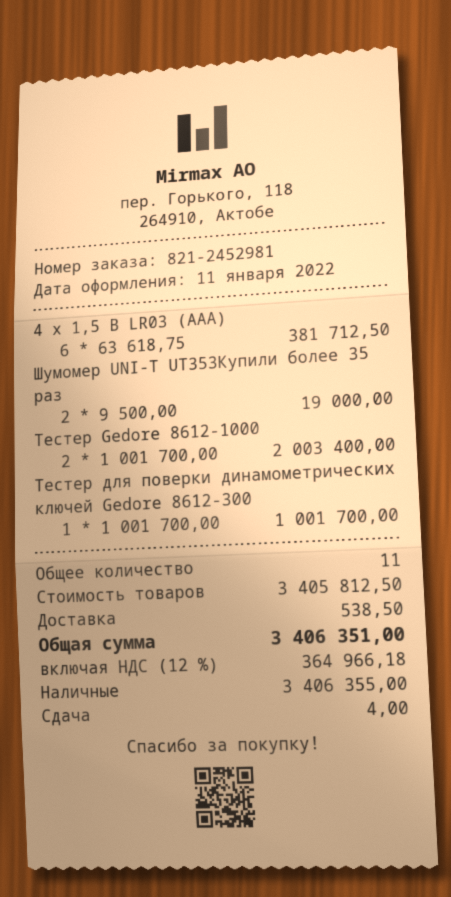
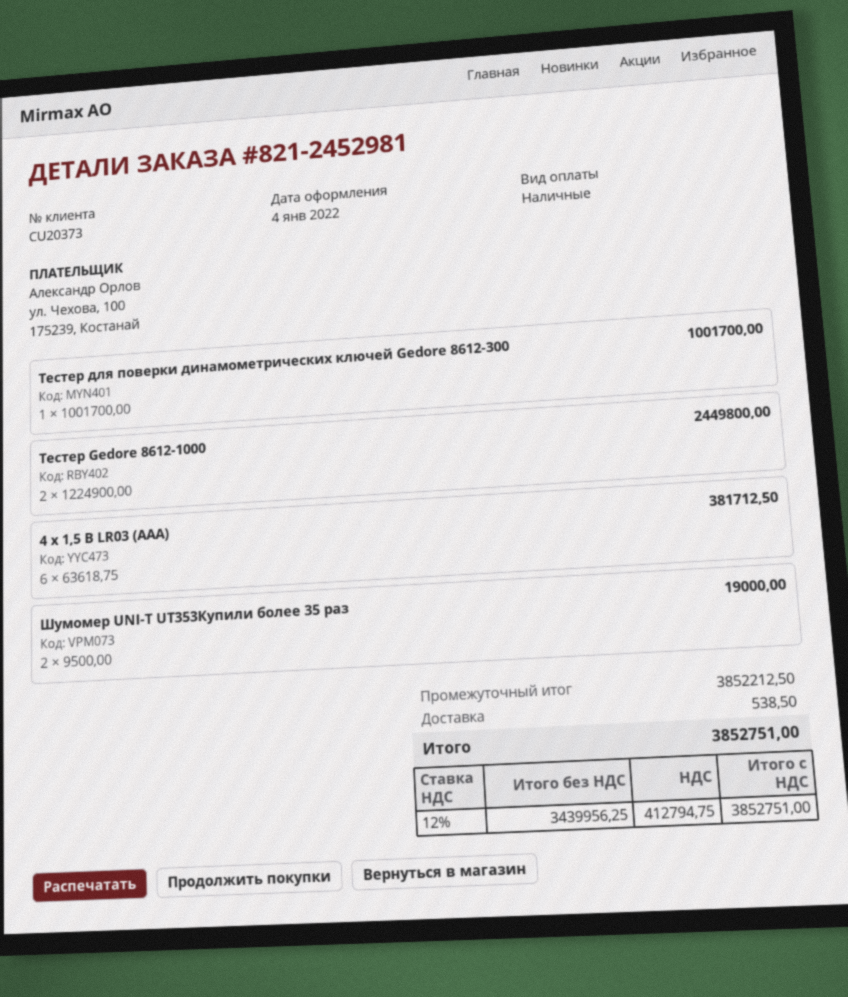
order date: 2022-01-11 -> 2022-01-04
Тестер Gedore 8612-1000: 2 x 1001700.00 = 2003400.00 -> 2 x 1224900.00 = 2449800.00
subtotal: 3405812.50 -> 3852212.50
tax: 12% = 364966.18 -> 12% = 412794.75
total: 3406351.00 -> 3852751.00

